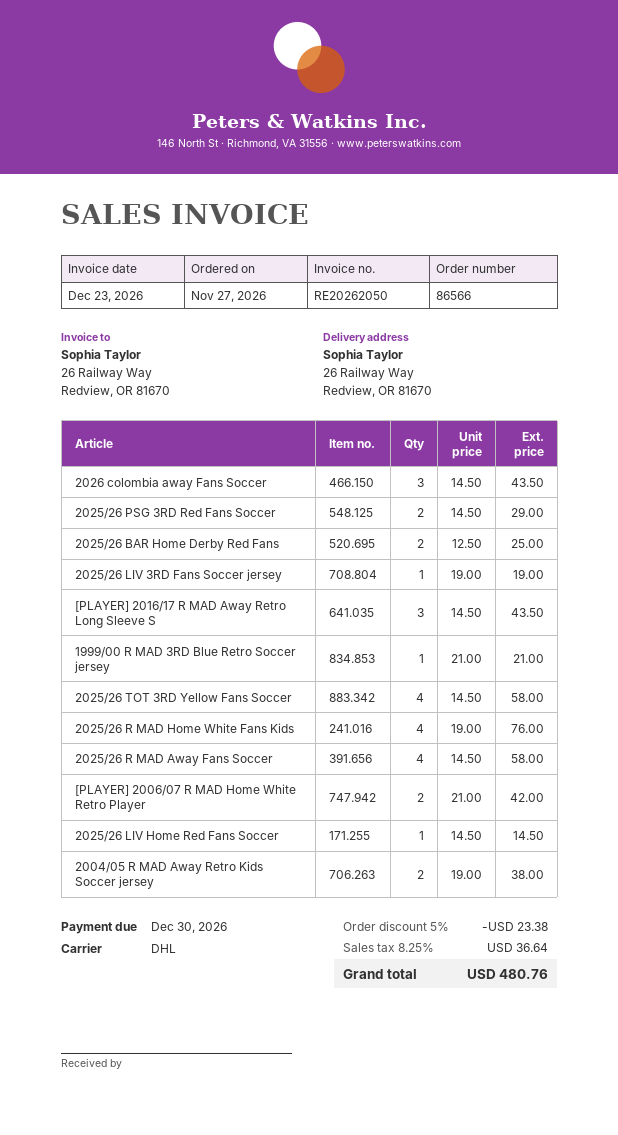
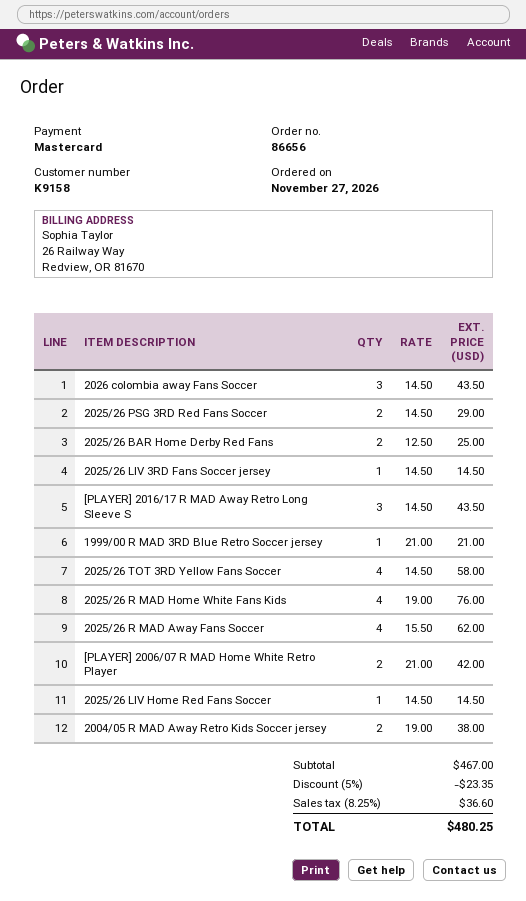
order number: 86566 -> 86656
2025/26 LIV 3RD Fans Soccer jersey: 1 x 19.00 = 19.00 -> 1 x 14.50 = 14.50
2025/26 R MAD Away Fans Soccer: 4 x 14.50 = 58.00 -> 4 x 15.50 = 62.00
discount: 5% = 23.38 -> 5% = 23.35
tax: 8.25% = 36.64 -> 8.25% = 36.60
total: 480.76 -> 480.25

